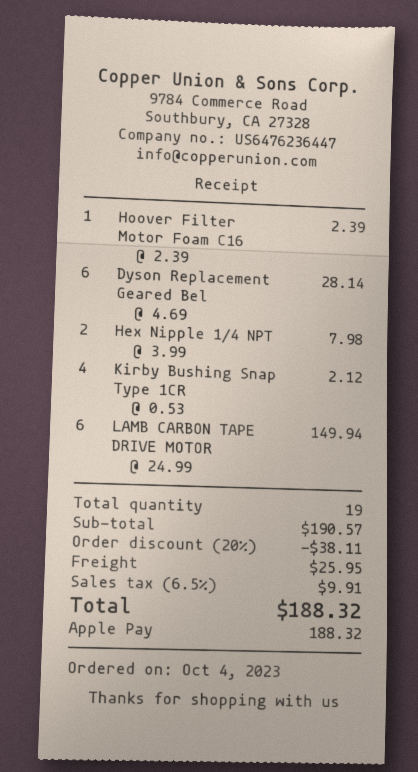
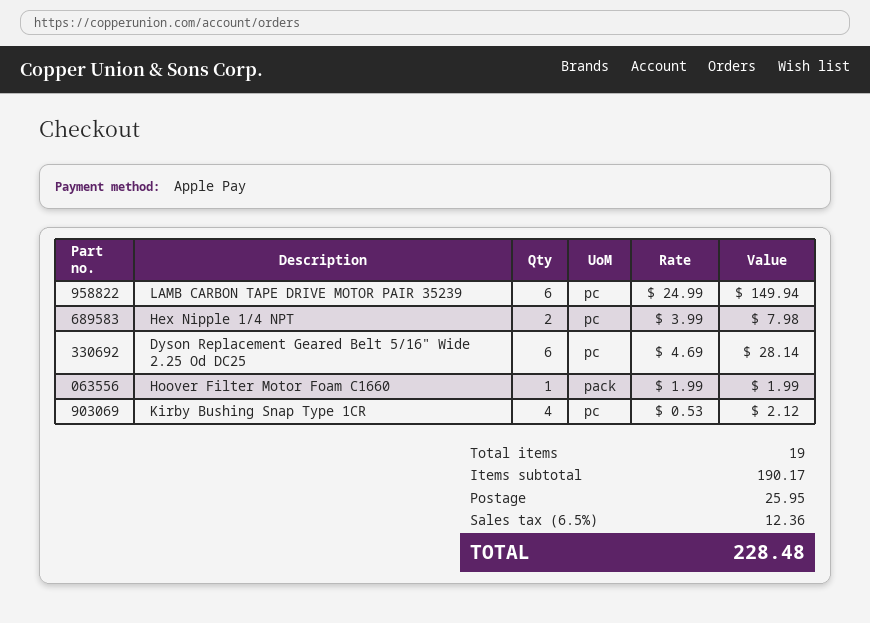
Hoover Filter Motor Foam C16: 1 x 2.39 = 2.39 -> 1 x 1.99 = 1.99
subtotal: 190.57 -> 190.17
discount: 20% = 38.11 -> none
tax: 6.5% = 9.91 -> 6.5% = 12.36
total: 188.32 -> 228.48

